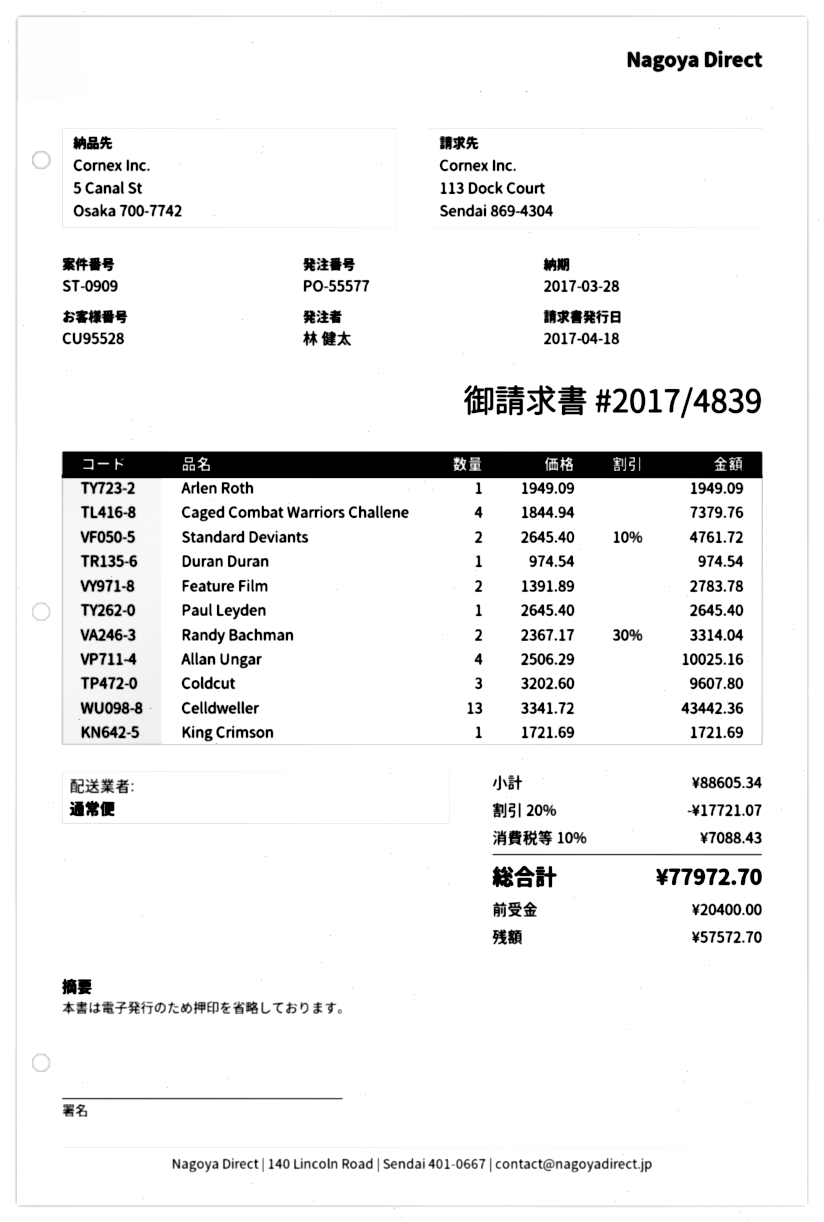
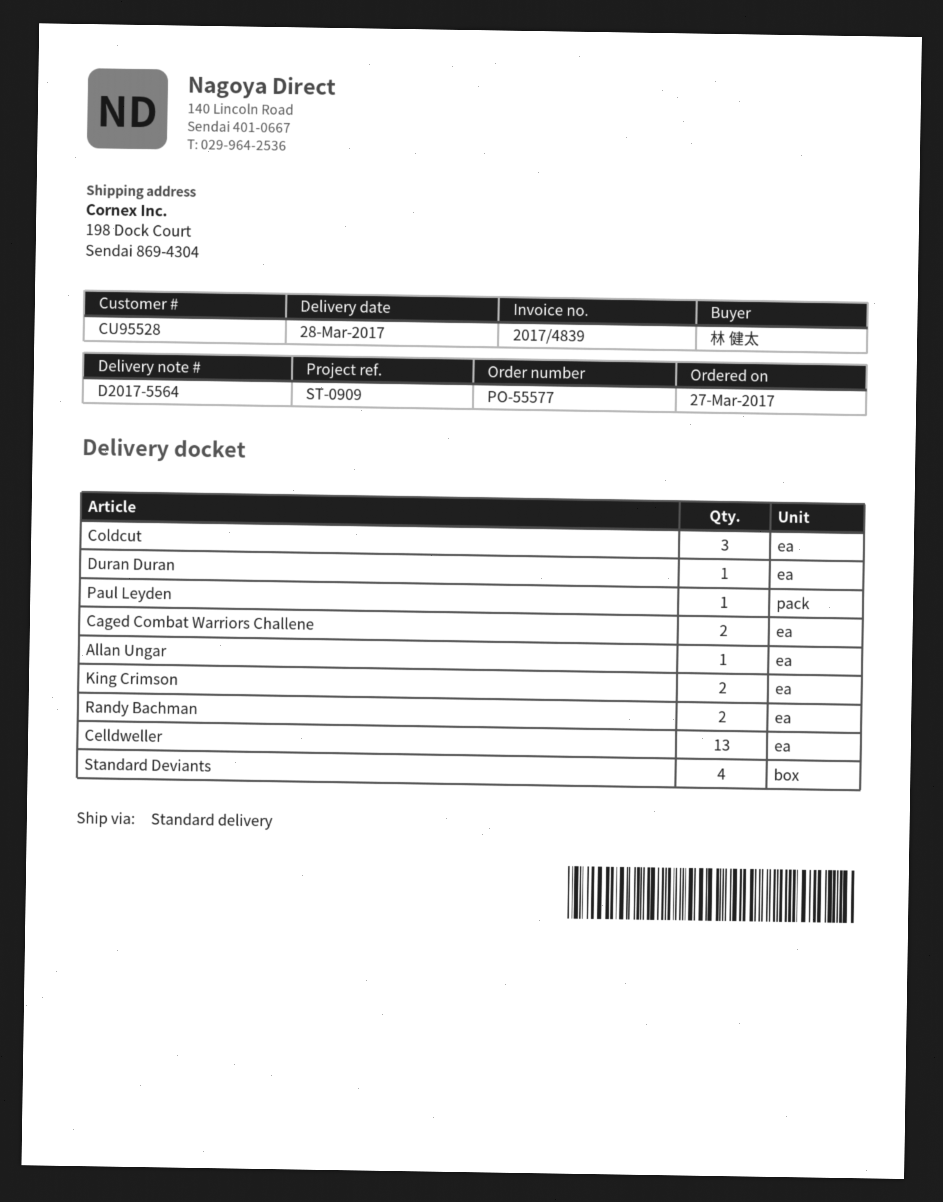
ship to: 5 Canal St, Osaka 700-7742 -> 198 Dock Court, Sendai 869-4304
Arlen Roth: 1 -> none
Caged Combat Warriors Challene: 4 -> 2
Standard Deviants: 2 -> 4
Feature Film: 2 -> none
Allan Ungar: 4 -> 1
King Crimson: 1 -> 2

